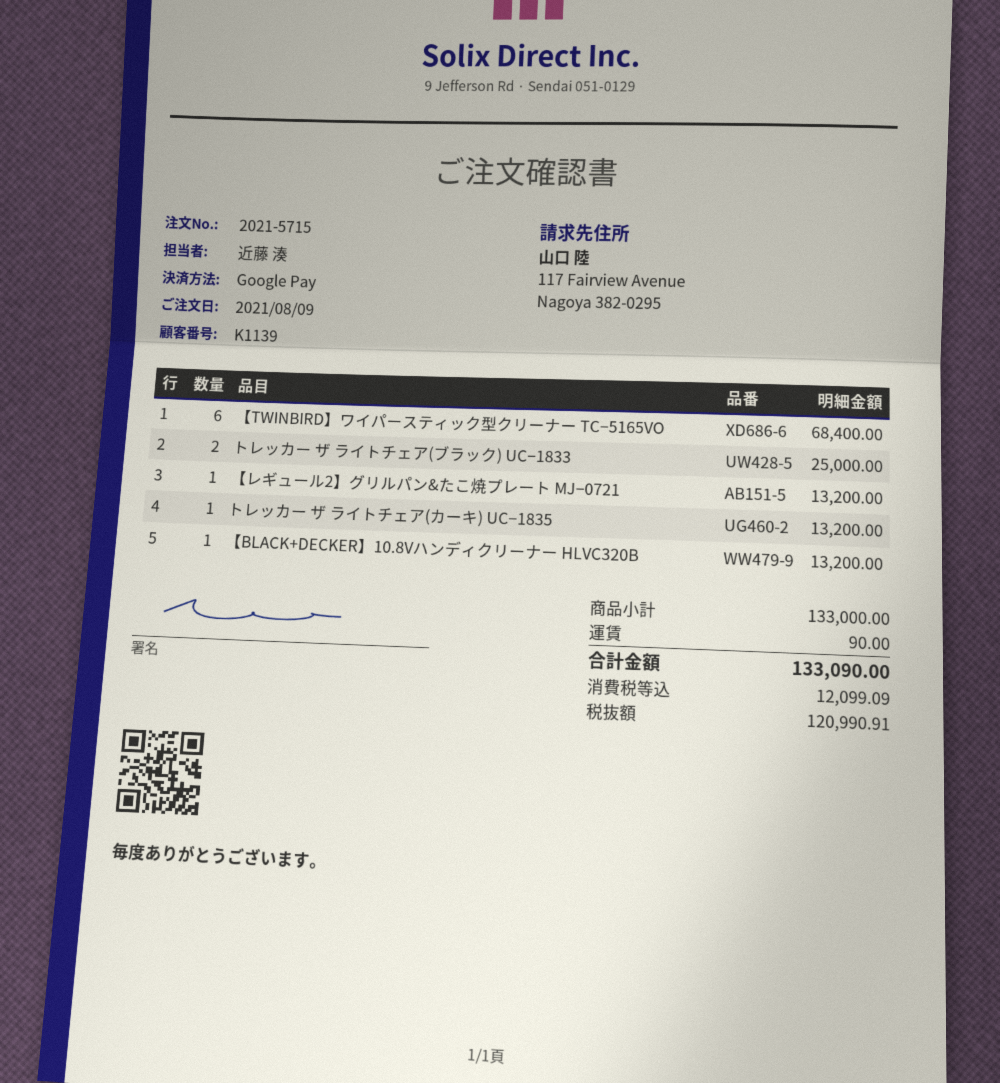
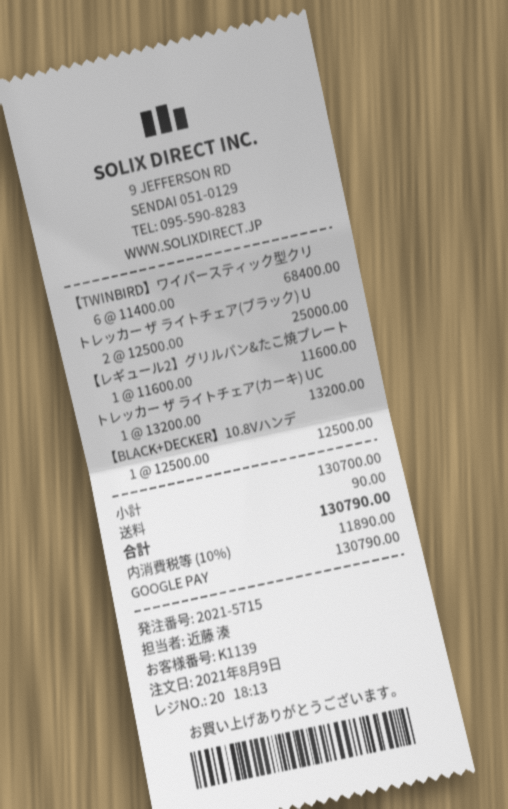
【レギュール2】グリルパン&たこ焼プレート MJ−0721: 1 for 13200.00 -> 1 for 11600.00
【BLACK+DECKER】10.8Vハンディクリーナー HLVC320B: 1 for 13200.00 -> 1 for 12500.00
subtotal: 133000.00 -> 130700.00
tax: 12099.09 -> 11890.00
total: 133090.00 -> 130790.00

